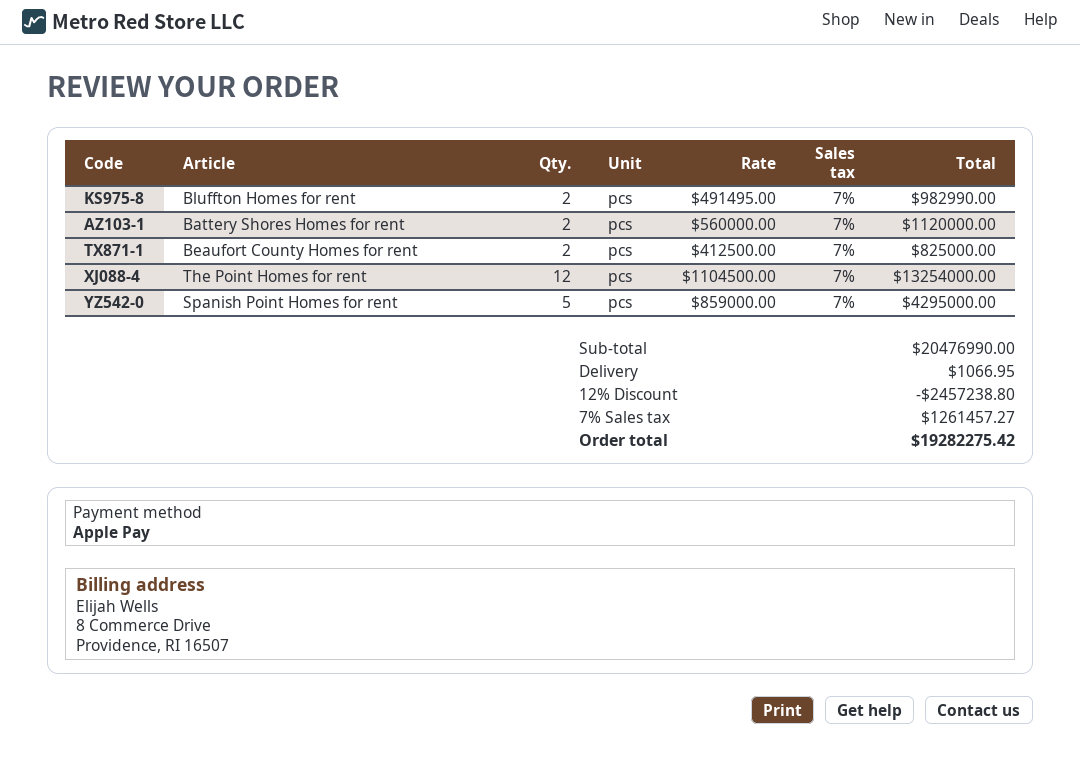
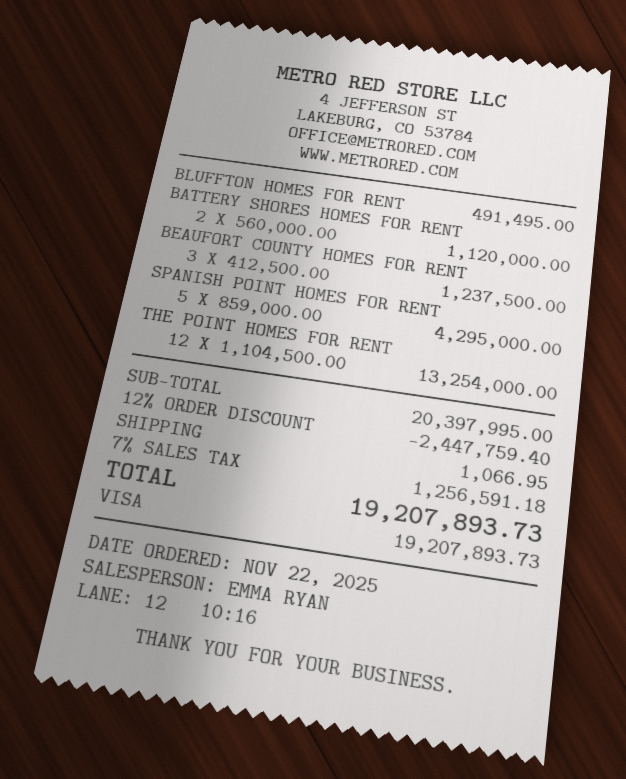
payment method: Apple Pay -> Visa
Bluffton Homes for rent: 2 x 491495.00 = 982990.00 -> 1 x 491495.00 = 491495.00
Beaufort County Homes for rent: 2 x 412500.00 = 825000.00 -> 3 x 412500.00 = 1237500.00
subtotal: 20476990.00 -> 20397995.00
discount: 12% = 2457238.80 -> 12% = 2447759.40
tax: 7% = 1261457.27 -> 7% = 1256591.18
total: 19282275.42 -> 19207893.73

